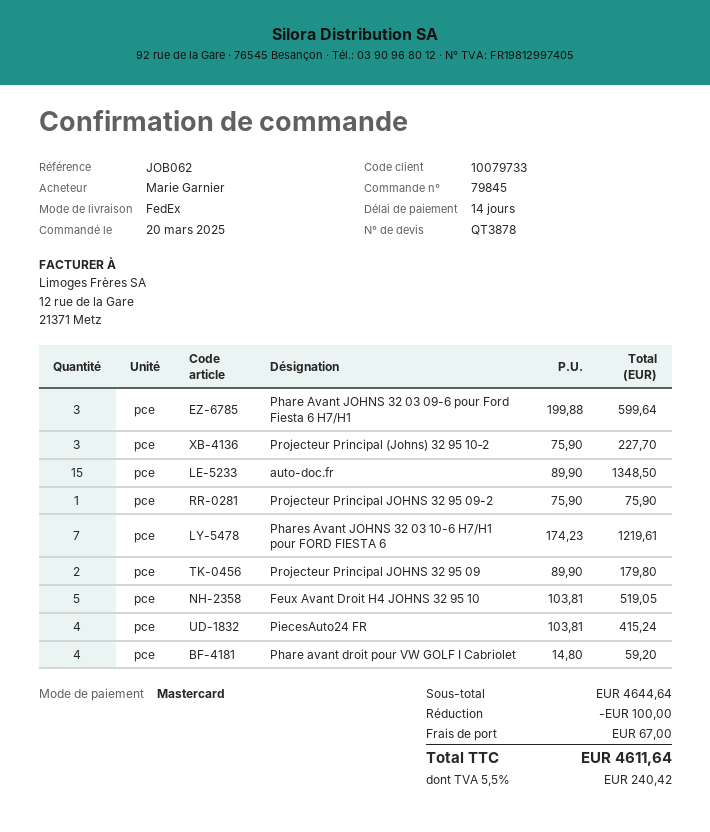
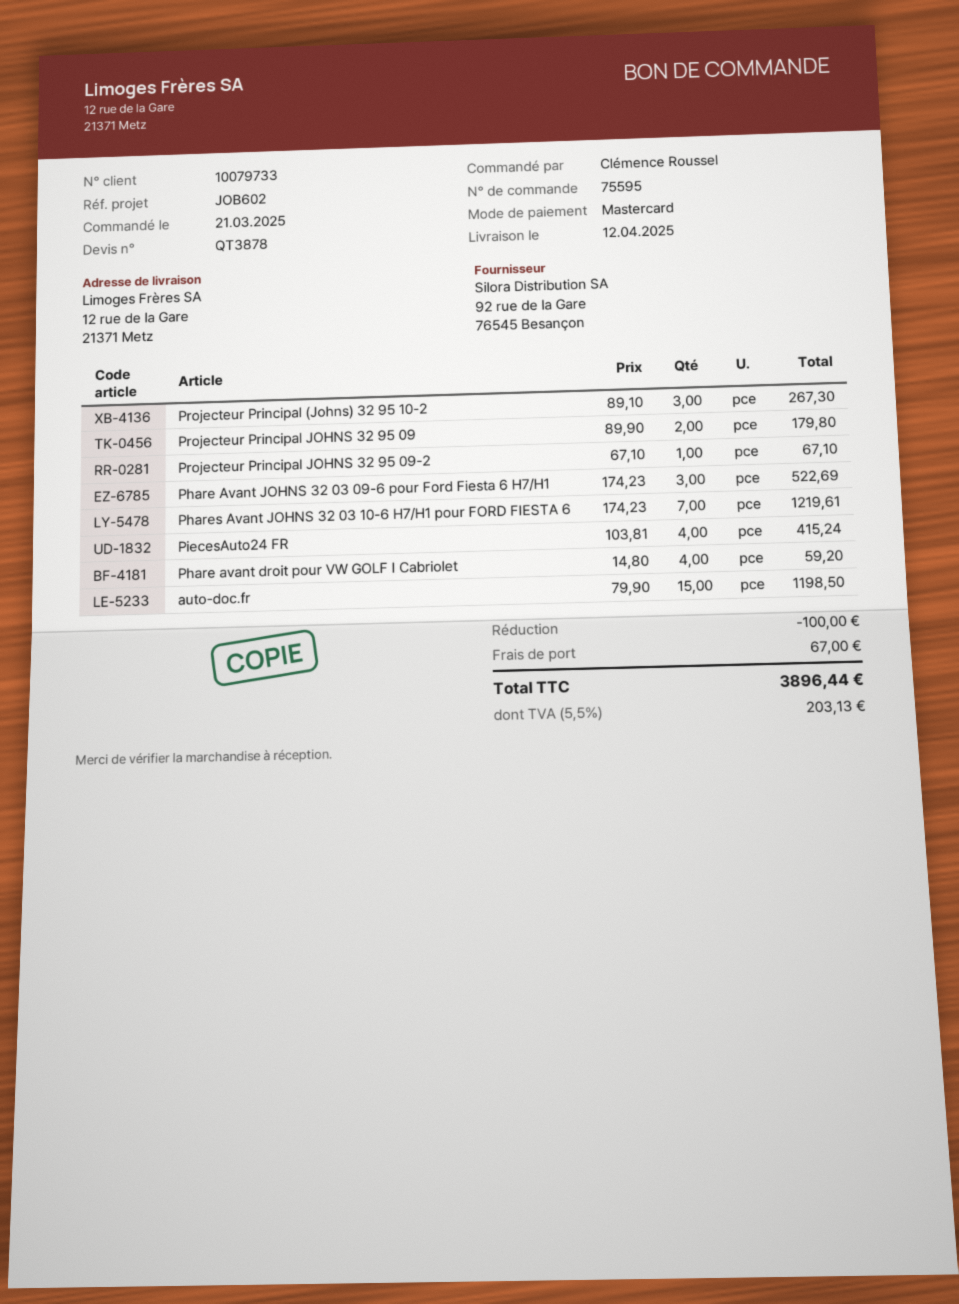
order number: 79845 -> 75595
order date: 2025-03-20 -> 2025-03-21
reference: JOB062 -> JOB602
ordered by: Marie Garnier -> Clémence Roussel
Phare Avant JOHNS 32 03 09-6 pour Ford Fiesta 6 H7/H1: 3 x 199.88 = 599.64 -> 3 x 174.23 = 522.69
Projecteur Principal (Johns) 32 95 10‑2: 3 x 75.90 = 227.70 -> 3 x 89.10 = 267.30
auto-doc.fr: 15 x 89.90 = 1348.50 -> 15 x 79.90 = 1198.50
Projecteur Principal JOHNS 32 95 09-2: 1 x 75.90 = 75.90 -> 1 x 67.10 = 67.10
Feux Avant Droit H4 JOHNS 32 95 10: 5 x 103.81 = 519.05 -> none
tax: 5.5% = 240.42 -> 5.5% = 203.13
total: 4611.64 -> 3896.44

